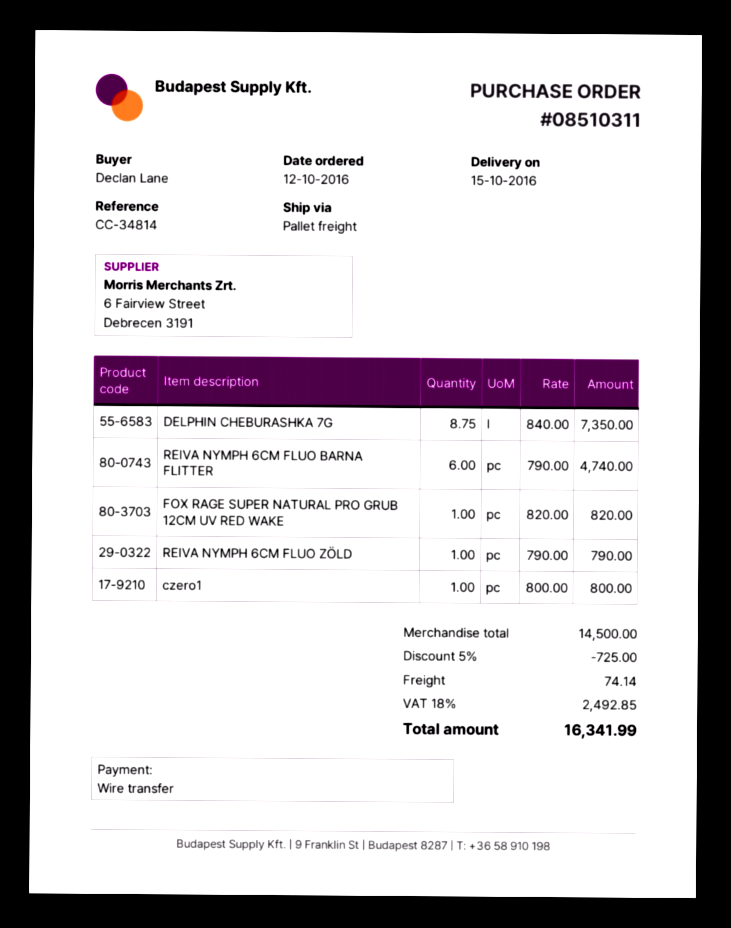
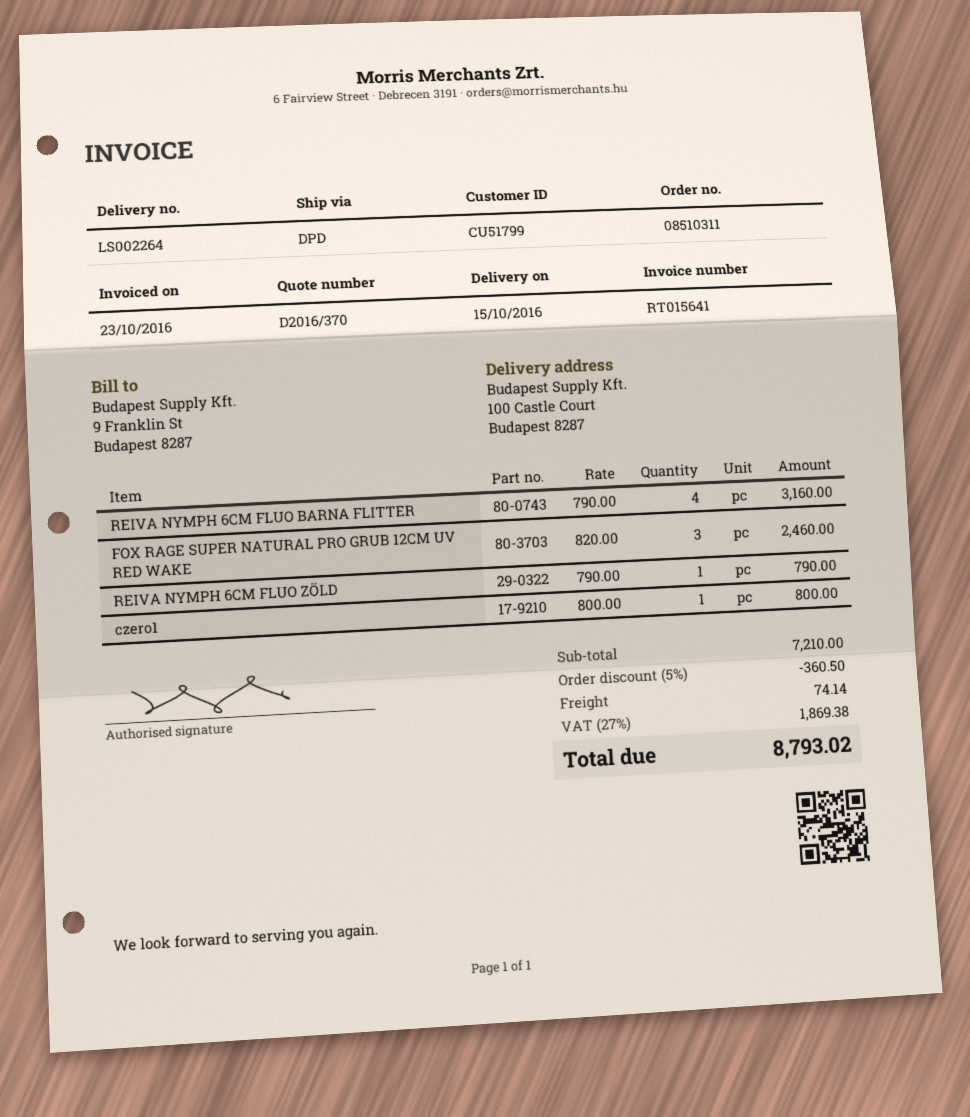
shipping method: pallet freight -> DPD
DELPHIN CHEBURASHKA 7G: 8.75 x 840.00 = 7350.00 -> none
REIVA NYMPH 6CM FLUO BARNA FLITTER: 6 x 790.00 = 4740.00 -> 4 x 790.00 = 3160.00
FOX RAGE SUPER NATURAL PRO GRUB 12CM UV RED WAKE: 1 x 820.00 = 820.00 -> 3 x 820.00 = 2460.00
subtotal: 14500.00 -> 7210.00
discount: 5% = 725.00 -> 5% = 360.50
tax: 18% = 2492.85 -> 27% = 1869.38
total: 16341.99 -> 8793.02

